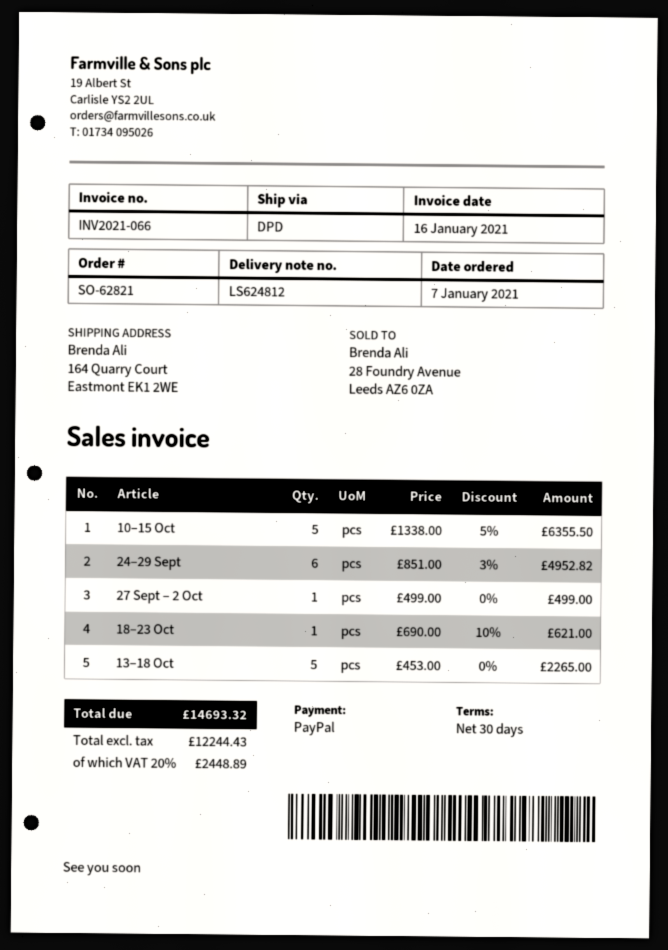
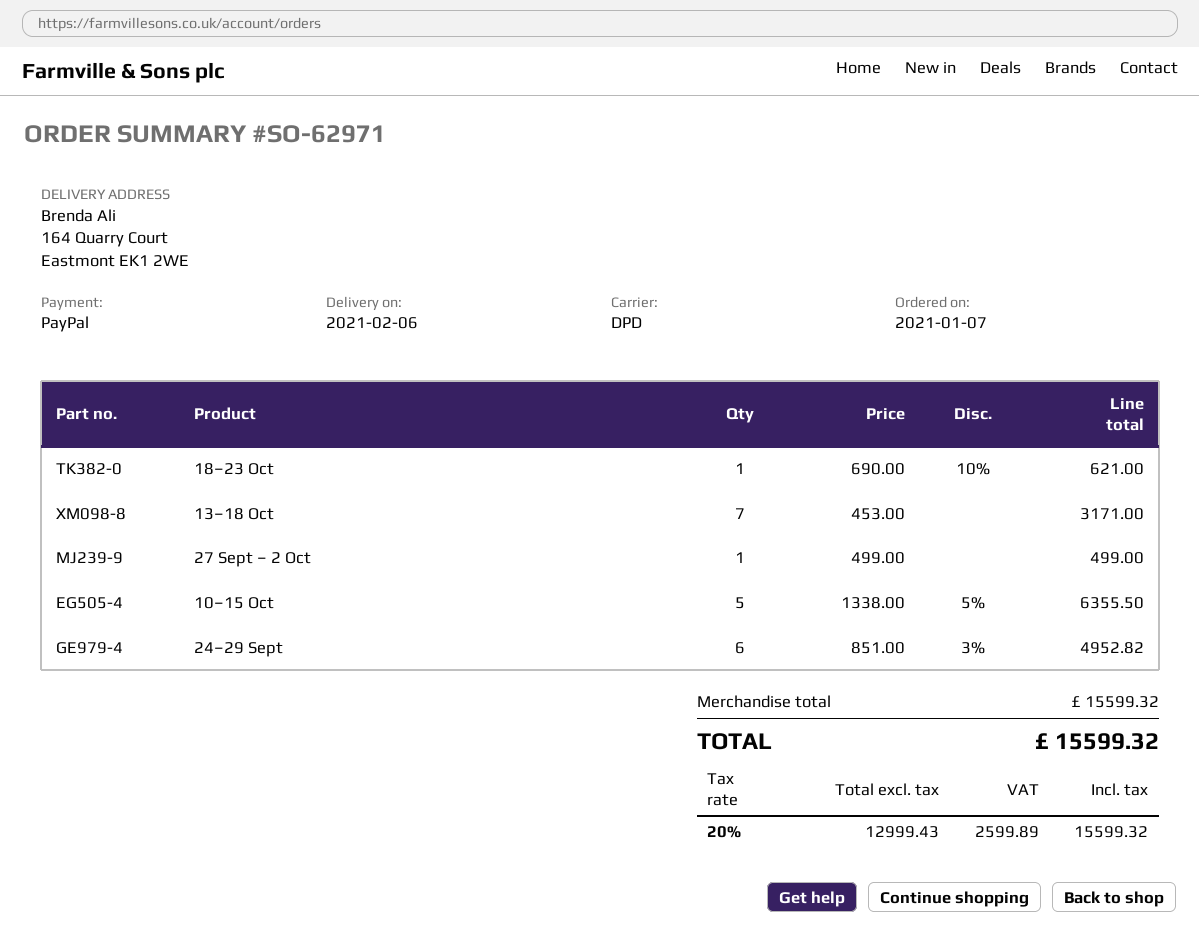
order number: SO-62821 -> SO-62971
13–18 Oct: 5 x 453.00 = 2265.00 -> 7 x 453.00 = 3171.00
net: 12244.43 -> 12999.43
tax: 20% = 2448.89 -> 20% = 2599.89
total: 14693.32 -> 15599.32

